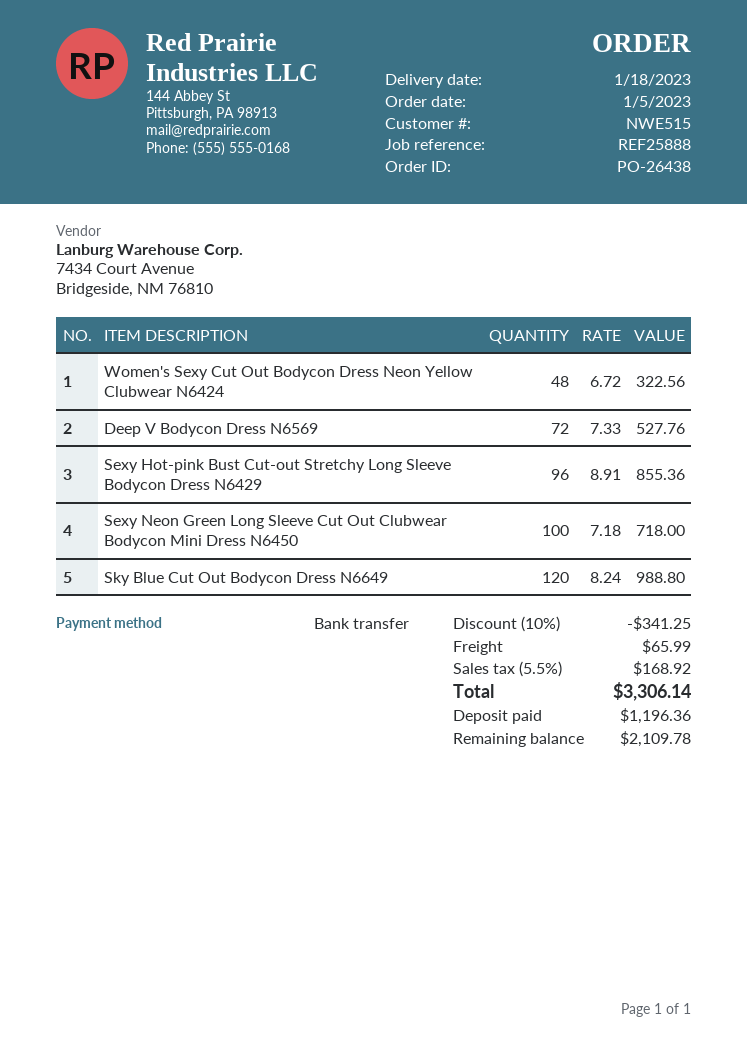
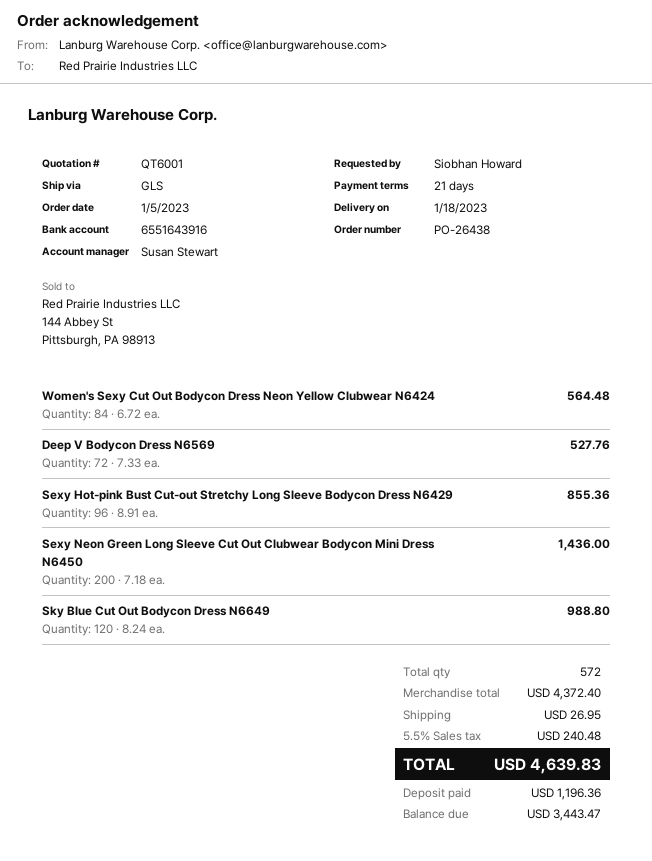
Women's Sexy Cut Out Bodycon Dress Neon Yellow Clubwear N6424: 48 x 6.72 = 322.56 -> 84 x 6.72 = 564.48
Sexy Neon Green Long Sleeve Cut Out Clubwear Bodycon Mini Dress N6450: 100 x 7.18 = 718.00 -> 200 x 7.18 = 1436.00
discount: 10% = 341.25 -> none
shipping: 65.99 -> 26.95
tax: 5.5% = 168.92 -> 5.5% = 240.48
total: 3306.14 -> 4639.83
balance: 2109.78 -> 3443.47

